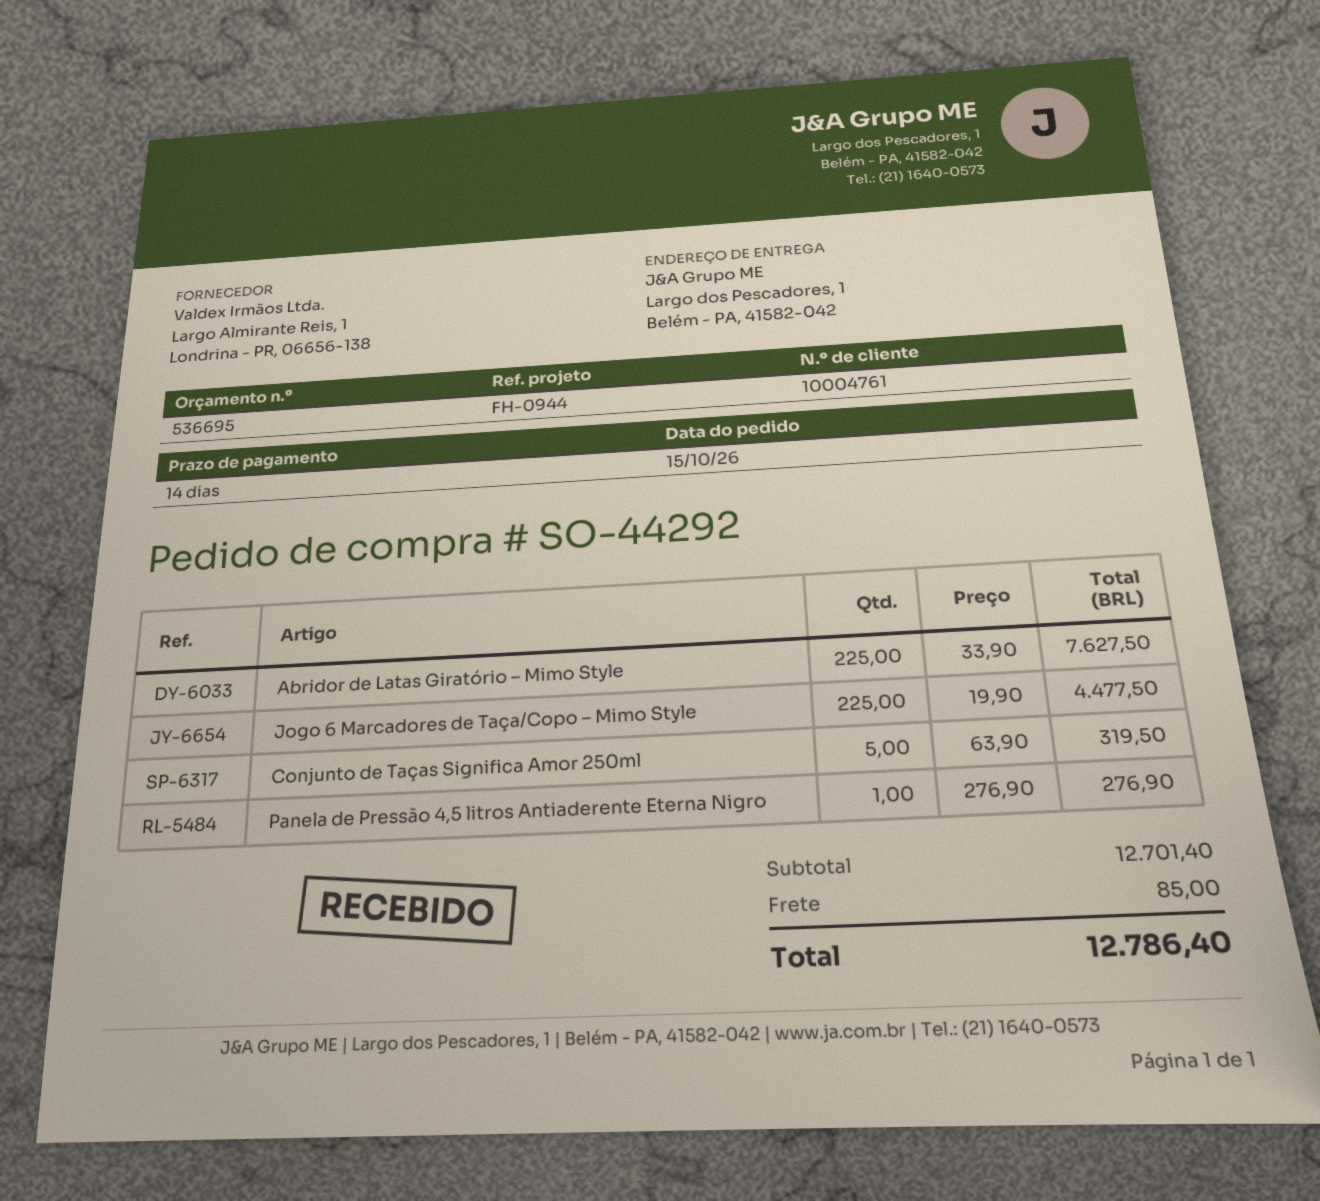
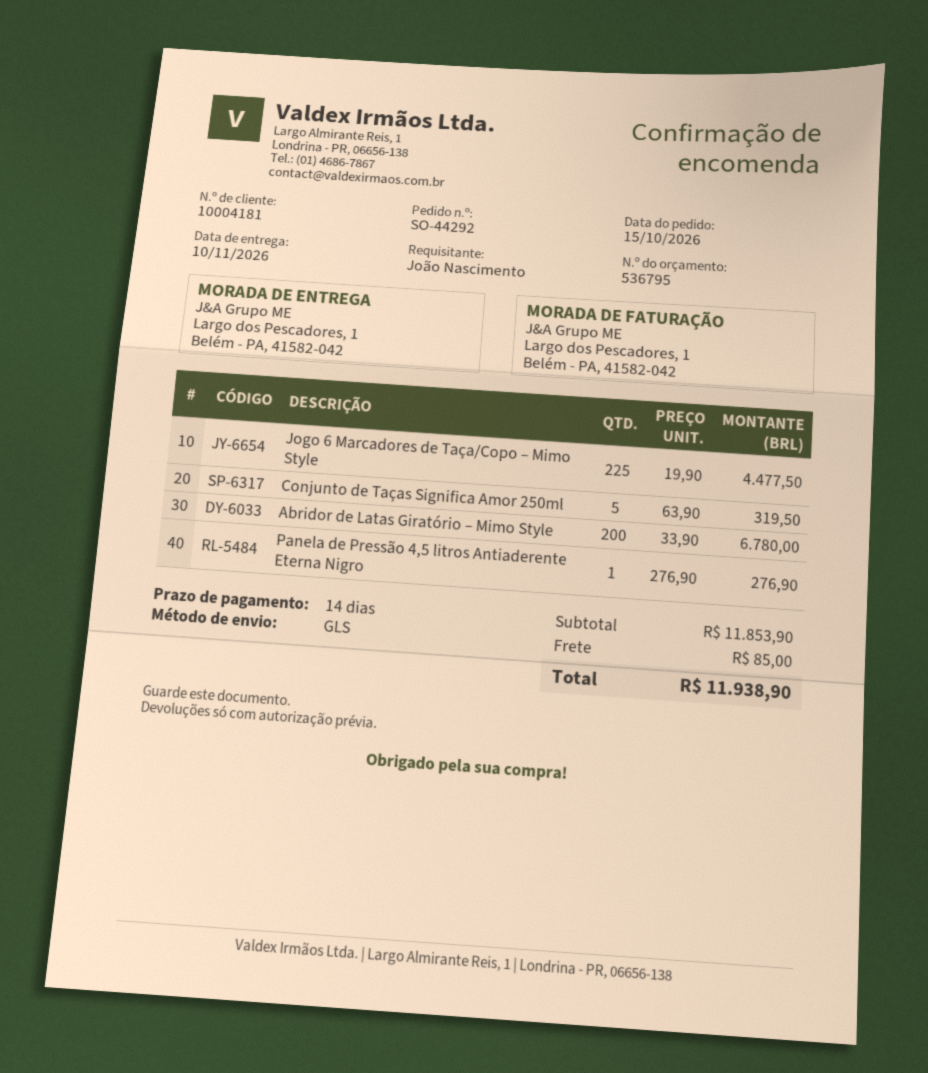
quote number: 536695 -> 536795
customer number: 10004761 -> 10004181
Abridor de Latas Giratório – Mimo Style: 225 x 33.90 = 7627.50 -> 200 x 33.90 = 6780.00
subtotal: 12701.40 -> 11853.90
total: 12786.40 -> 11938.90

